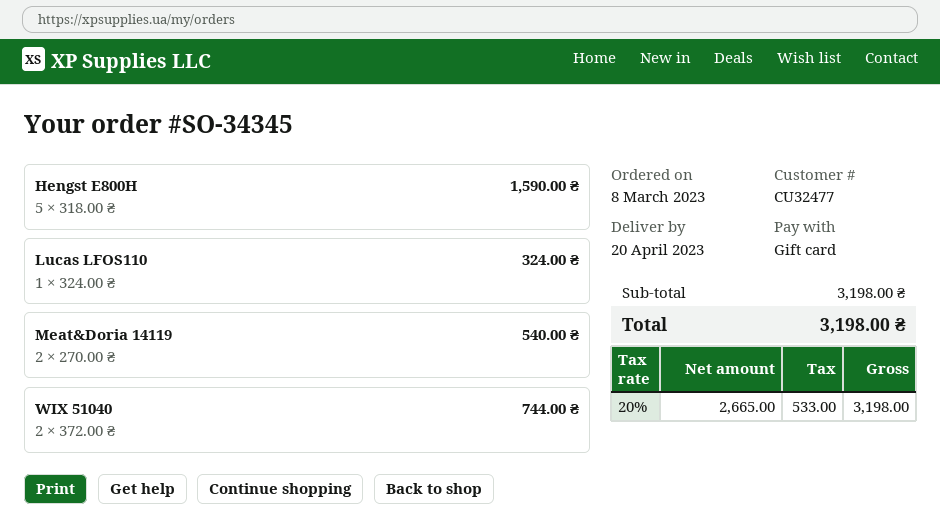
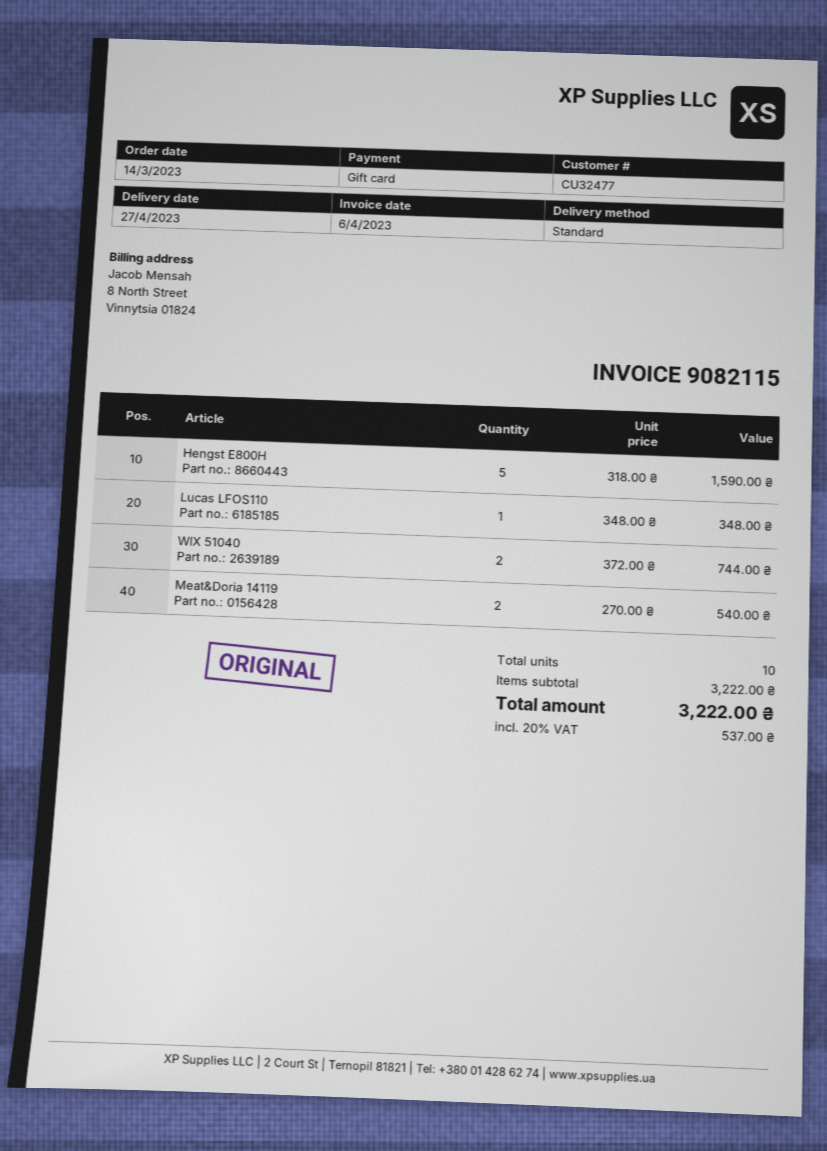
order date: 2023-03-08 -> 2023-03-14
delivery date: 2023-04-20 -> 2023-04-27
Lucas LFOS110: 1 x 324.00 = 324.00 -> 1 x 348.00 = 348.00
subtotal: 3198.00 -> 3222.00
tax: 20% = 533.00 -> 20% = 537.00
total: 3198.00 -> 3222.00

